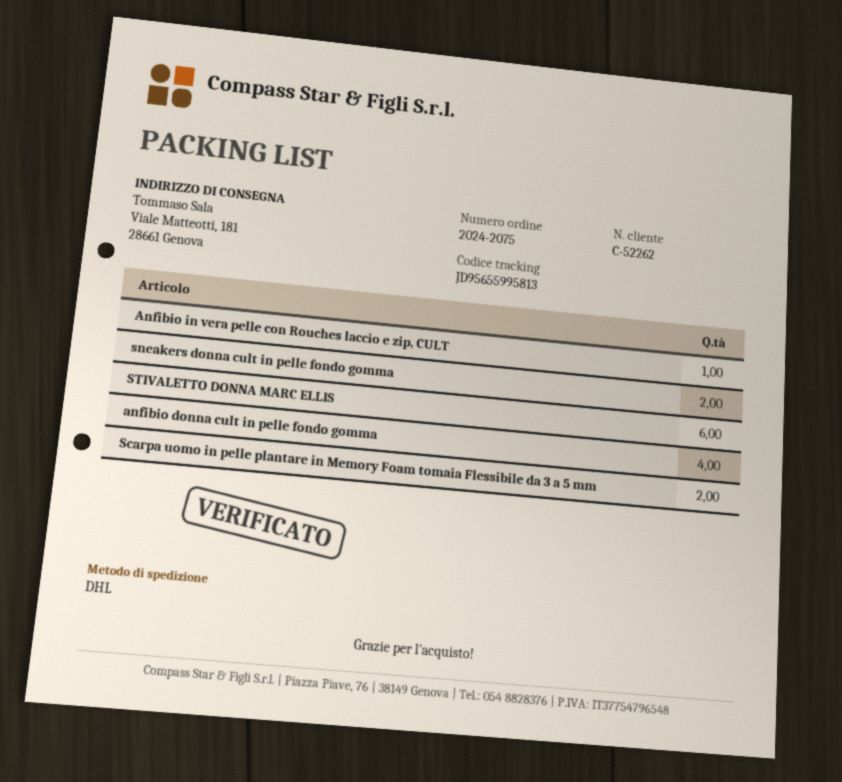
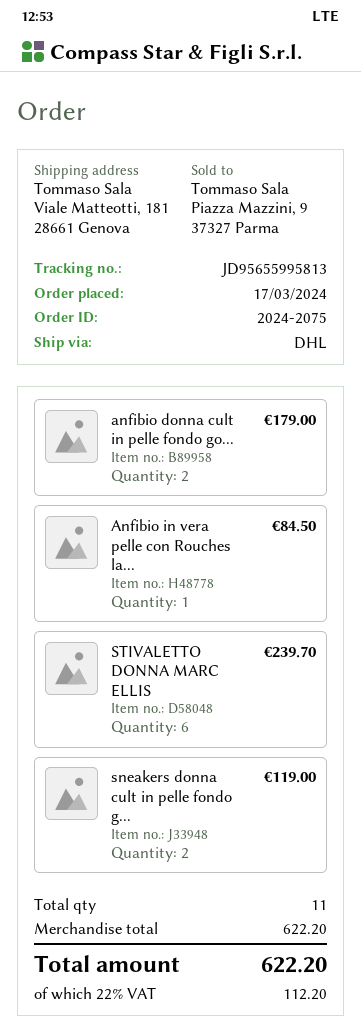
anfibio donna cult in pelle fondo gomma: 4 -> 2
Scarpa uomo in pelle plantare in Memory Foam tomaia Flessibile da 3 a 5 mm: 2 -> none

